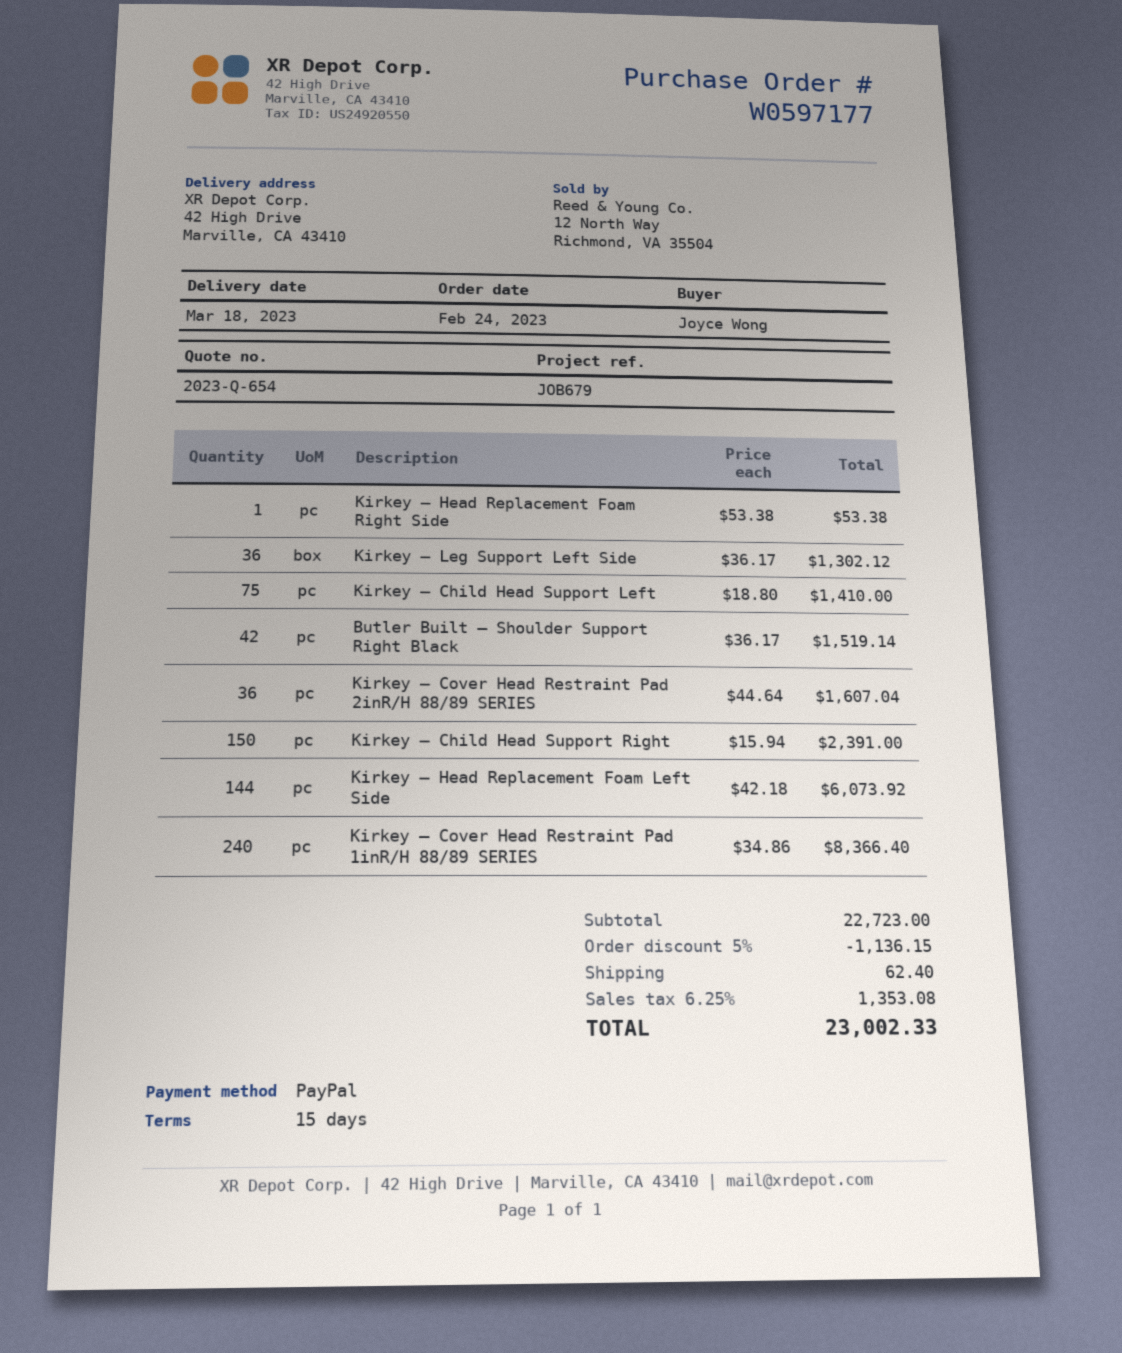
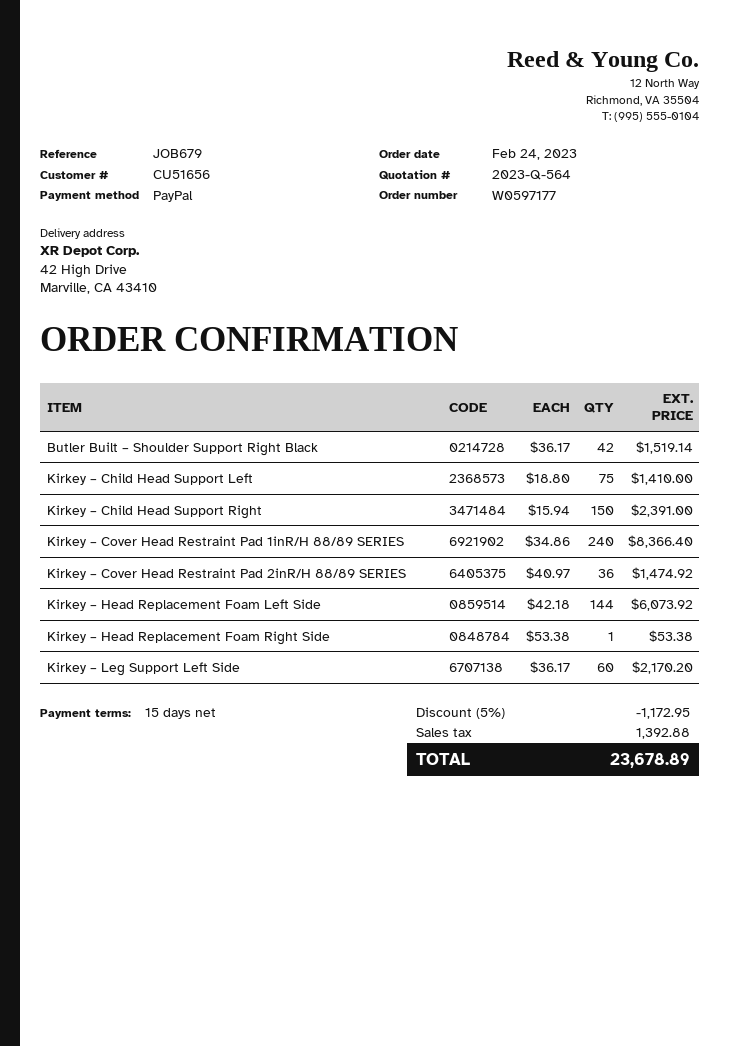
quote number: 2023-Q-654 -> 2023-Q-564
Kirkey – Leg Support Left Side: 36 x 36.17 = 1302.12 -> 60 x 36.17 = 2170.20
Kirkey – Cover Head Restraint Pad 2inR/H 88/89 SERIES: 36 x 44.64 = 1607.04 -> 36 x 40.97 = 1474.92
discount: 5% = 1136.15 -> 5% = 1172.95
shipping: 62.40 -> none
tax: 1353.08 -> 1392.88
total: 23002.33 -> 23678.89

